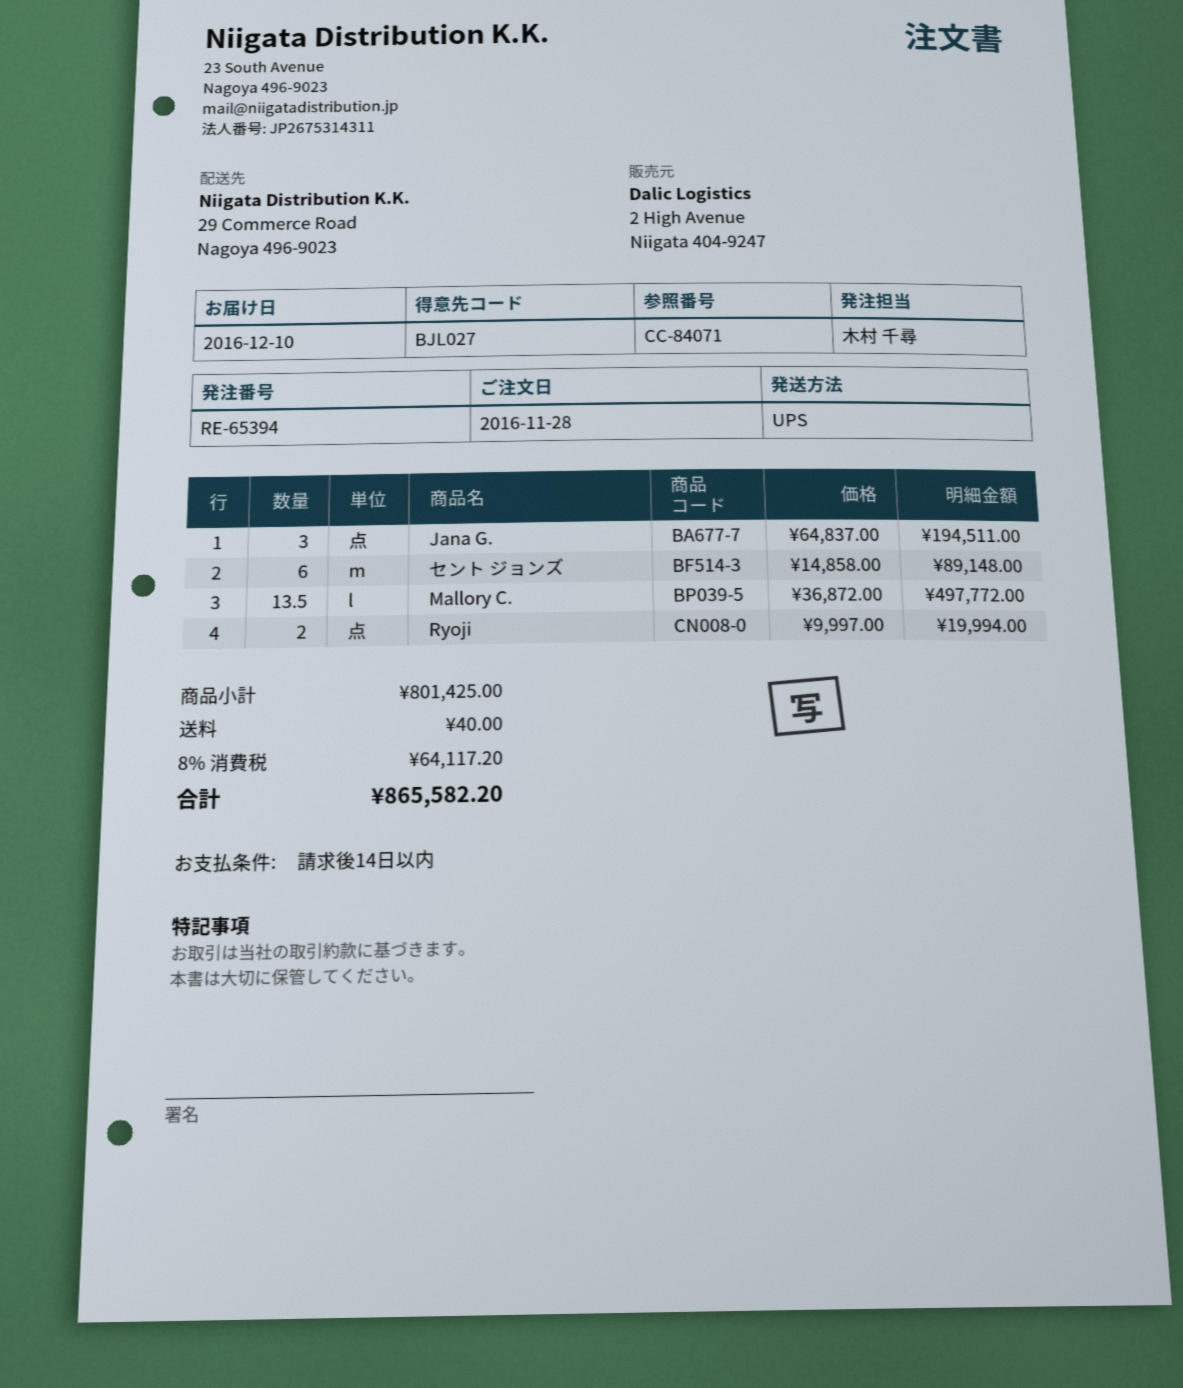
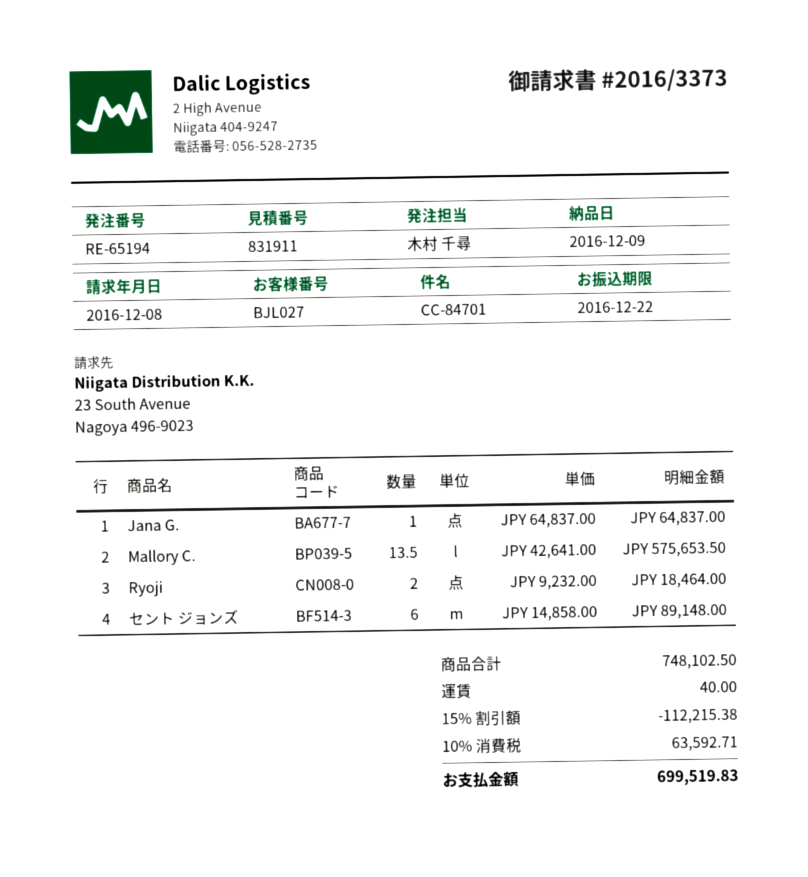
order number: RE-65394 -> RE-65194
delivery date: 2016-12-10 -> 2016-12-09
reference: CC-84071 -> CC-84701
Jana G.: 3 x 64837.00 = 194511.00 -> 1 x 64837.00 = 64837.00
Mallory C.: 13.5 x 36872.00 = 497772.00 -> 13.5 x 42641.00 = 575653.50
Ryoji: 2 x 9997.00 = 19994.00 -> 2 x 9232.00 = 18464.00
subtotal: 801425.00 -> 748102.50
discount: none -> 15% = 112215.38
tax: 8% = 64117.20 -> 10% = 63592.71
total: 865582.20 -> 699519.83

